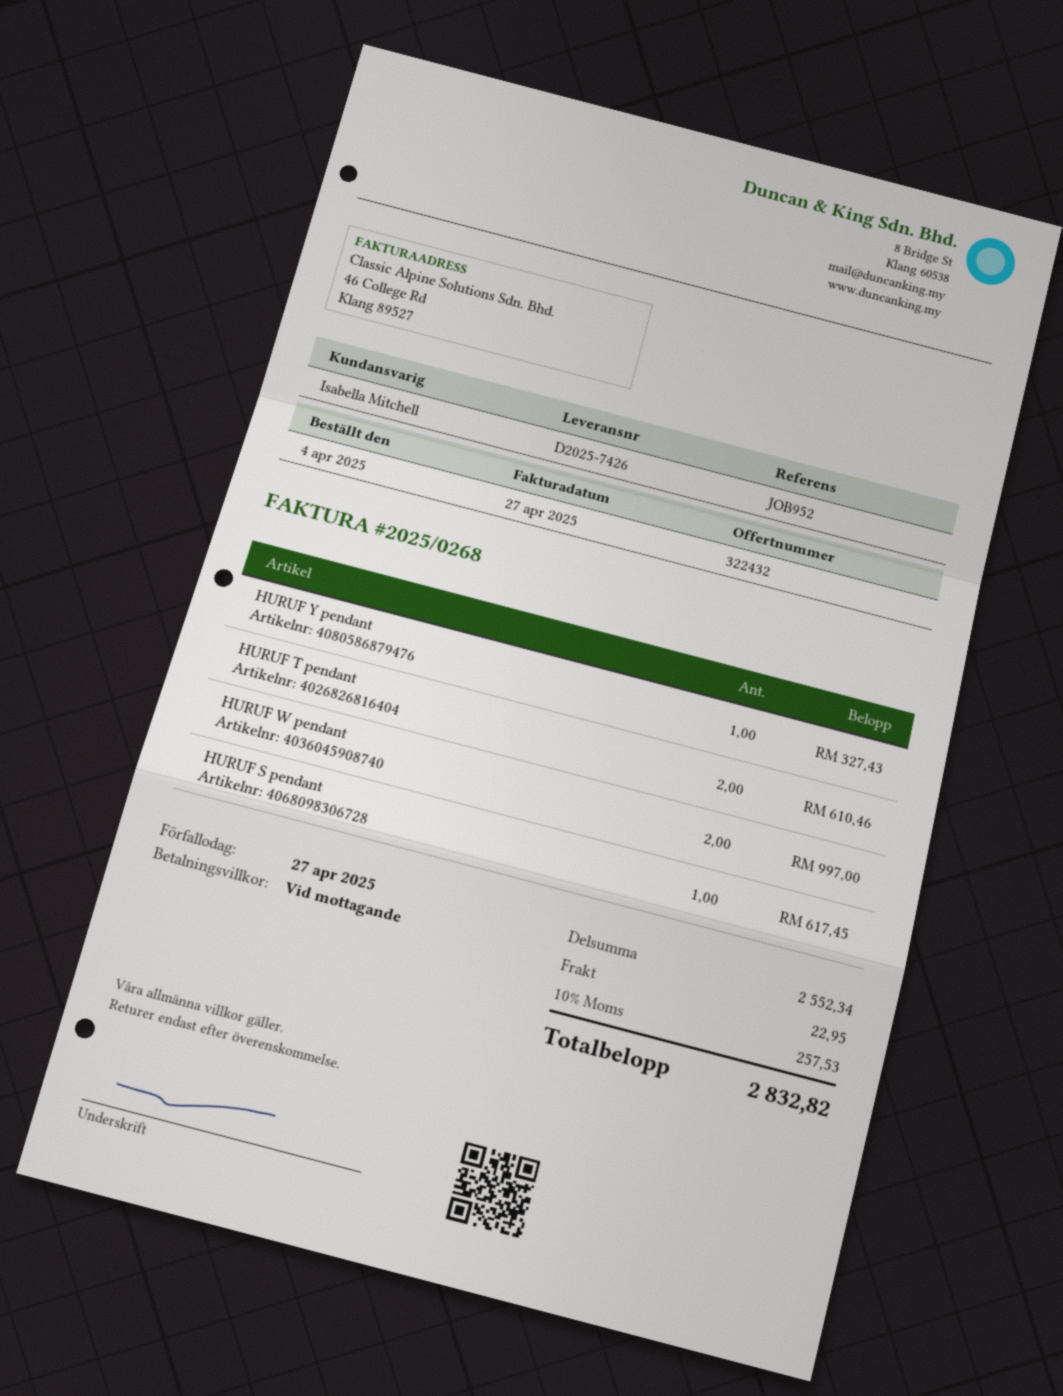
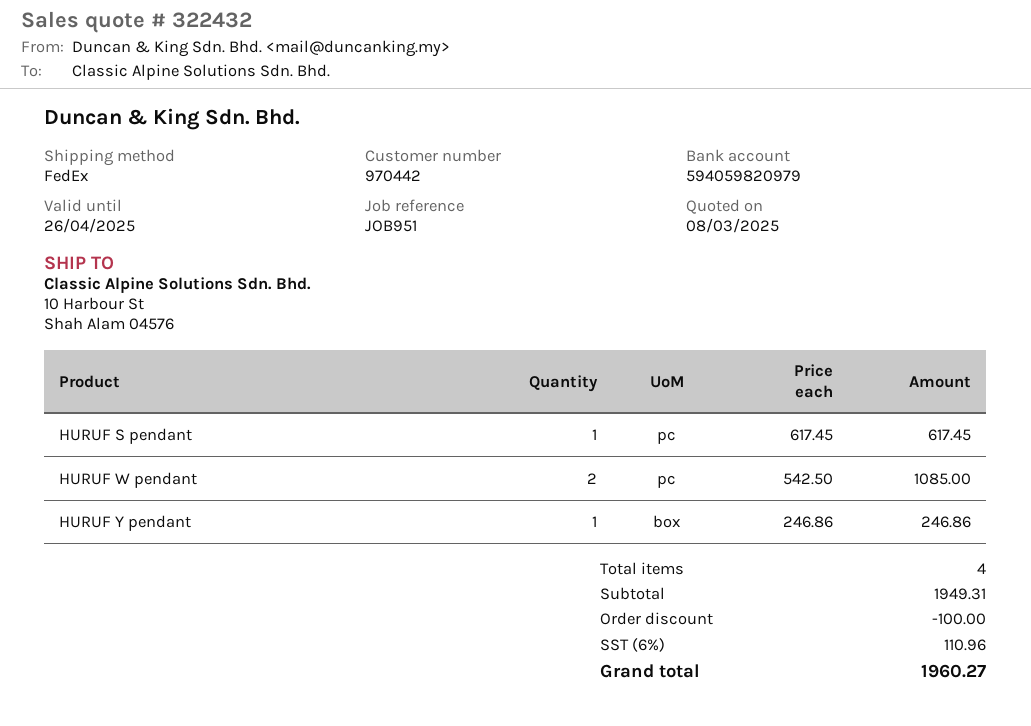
reference: JOB952 -> JOB951
HURUF Y pendant: 1 for 327.43 -> 1 for 246.86
HURUF T pendant: 2 for 610.46 -> none
HURUF W pendant: 2 for 997.00 -> 2 for 1085.00
subtotal: 2552.34 -> 1949.31
discount: none -> 100.00
shipping: 22.95 -> none
tax: 10% = 257.53 -> 6% = 110.96
total: 2832.82 -> 1960.27

